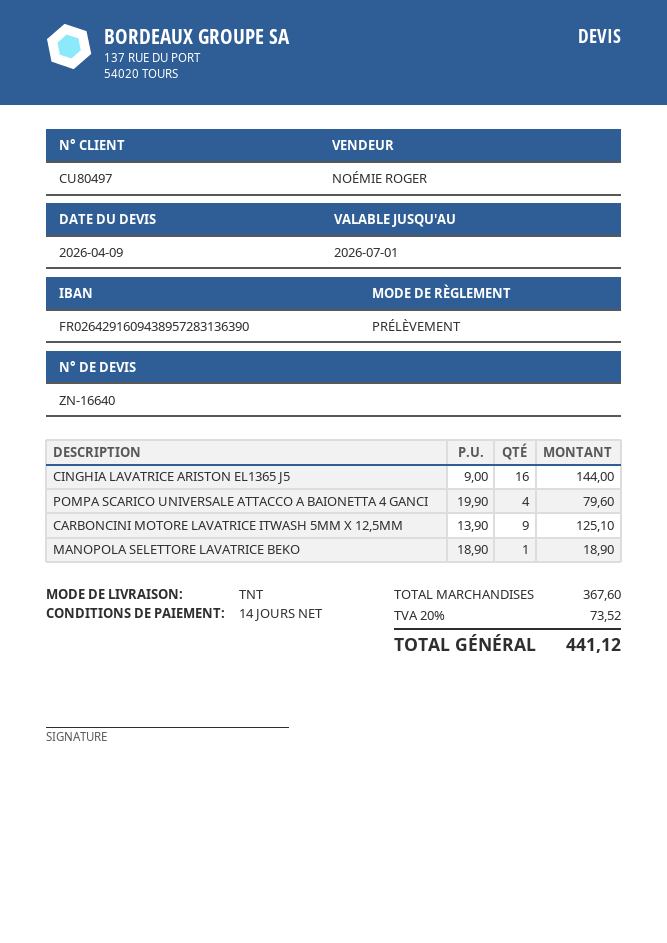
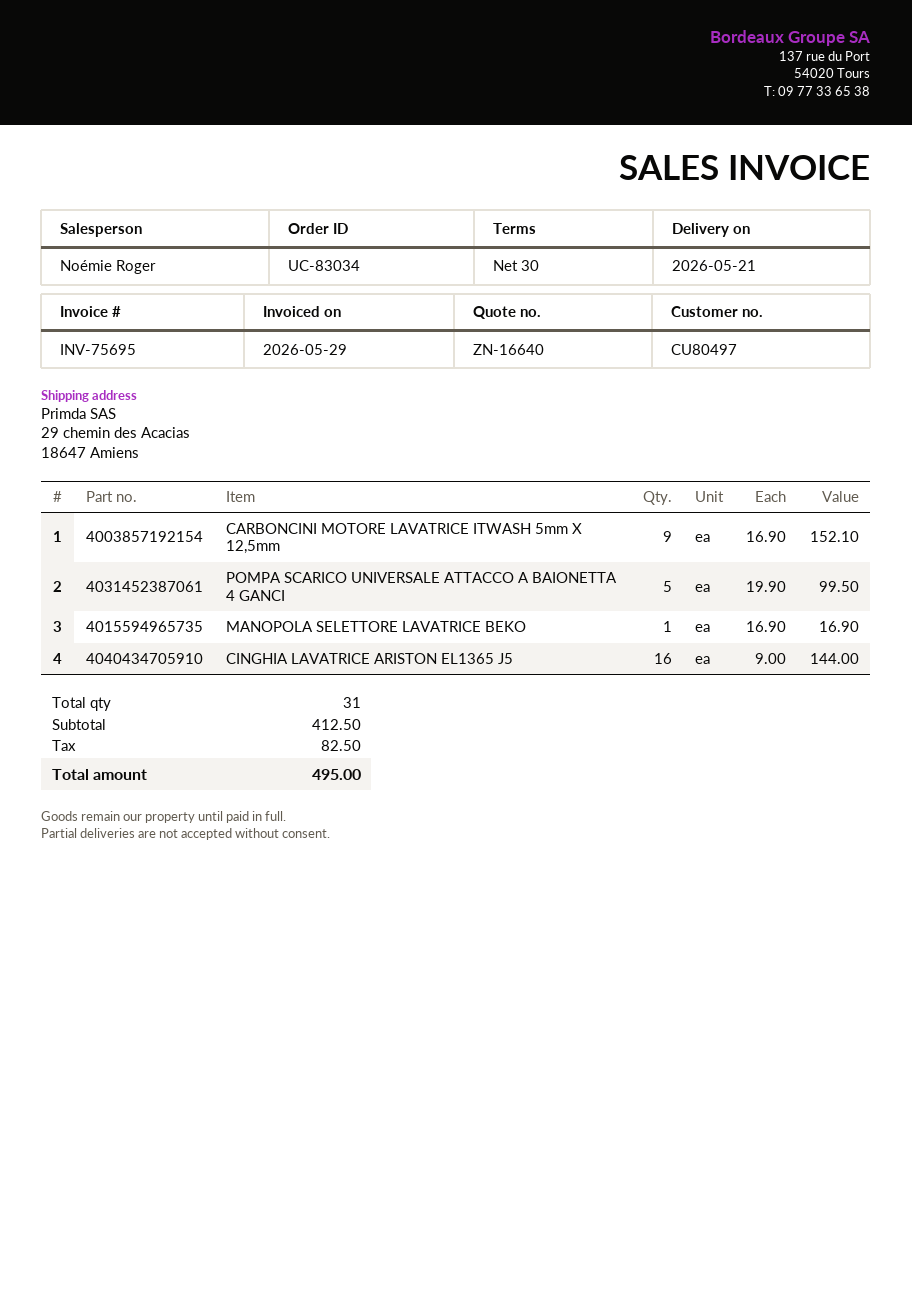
payment terms: 14 days -> 30 days
POMPA SCARICO UNIVERSALE ATTACCO A BAIONETTA 4 GANCI: 4 x 19.90 = 79.60 -> 5 x 19.90 = 99.50
CARBONCINI MOTORE LAVATRICE ITWASH 5MM X 12,5MM: 9 x 13.90 = 125.10 -> 9 x 16.90 = 152.10
MANOPOLA SELETTORE LAVATRICE BEKO: 1 x 18.90 = 18.90 -> 1 x 16.90 = 16.90
subtotal: 367.60 -> 412.50
tax: 73.52 -> 82.50
total: 441.12 -> 495.00

